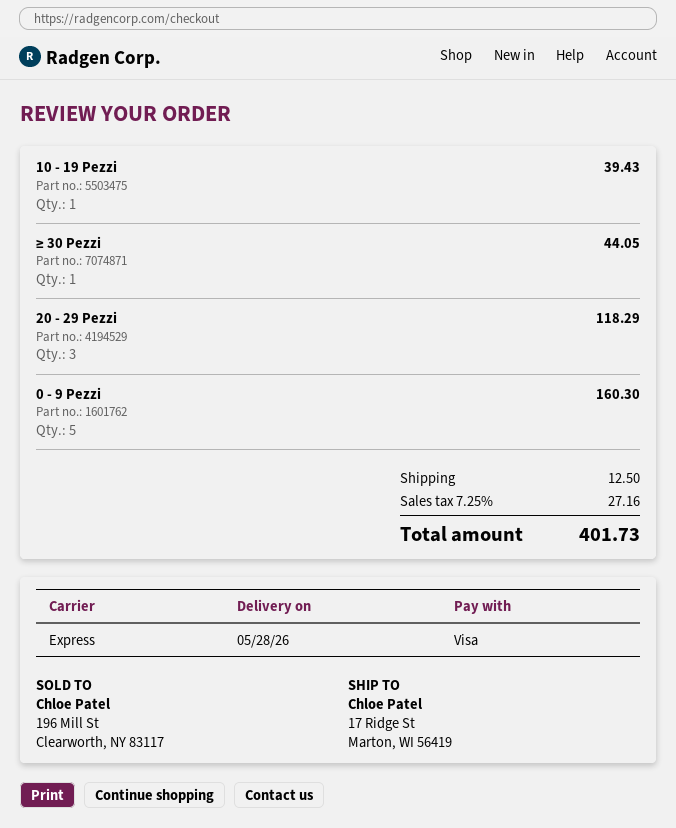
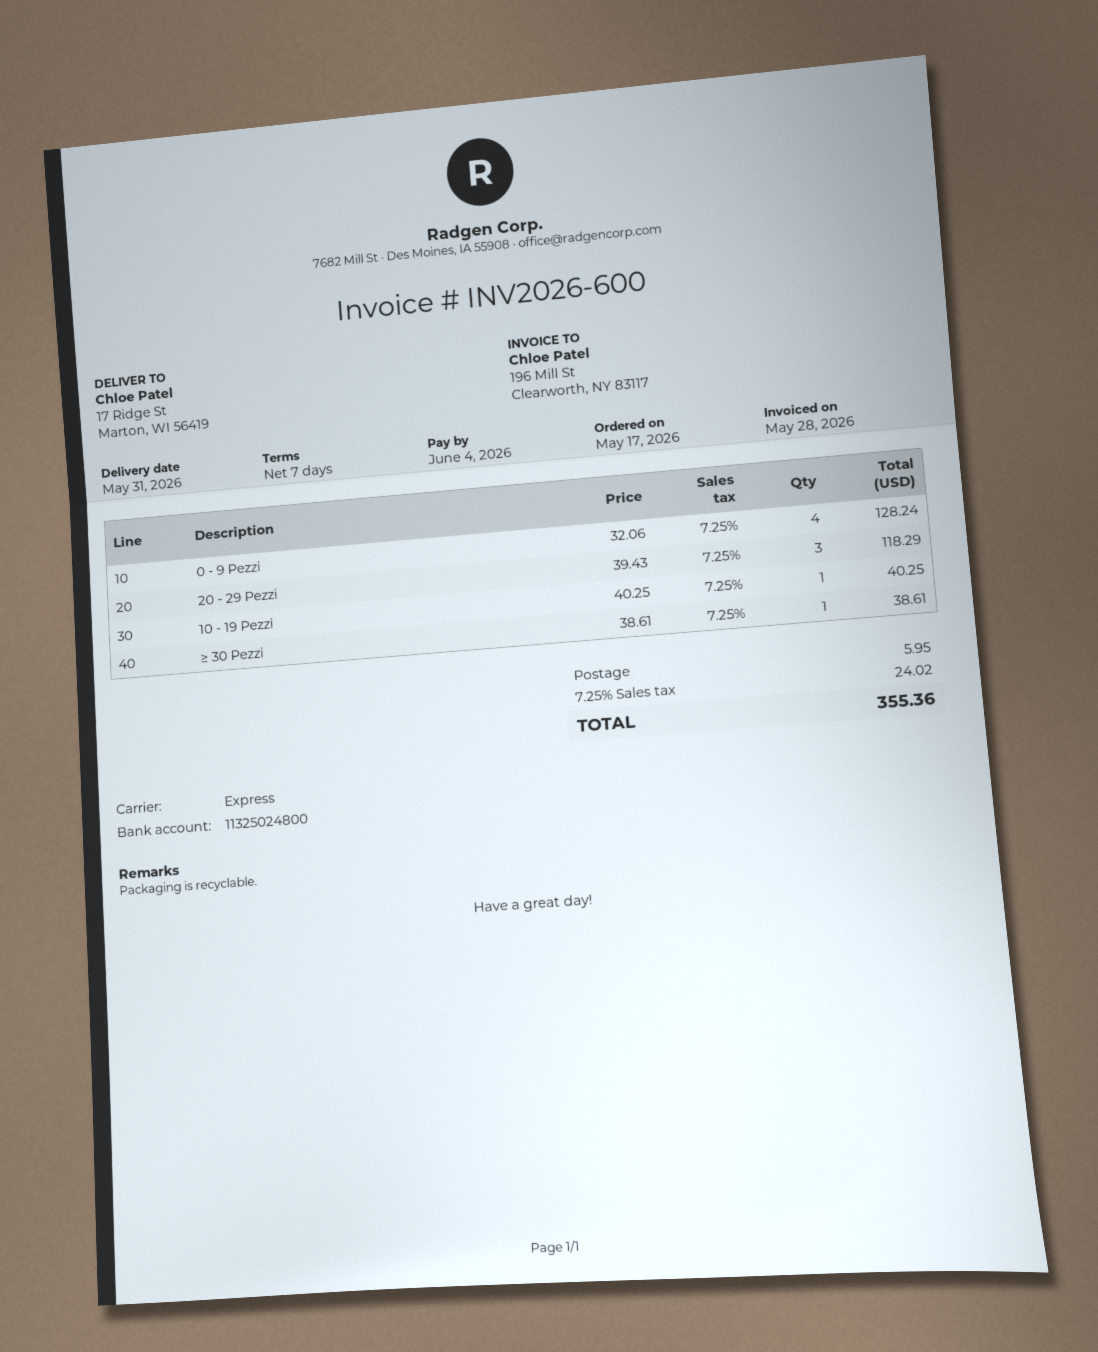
delivery date: 2026-05-28 -> 2026-05-31
10 - 19 Pezzi: 1 for 39.43 -> 1 for 40.25
≥ 30 Pezzi: 1 for 44.05 -> 1 for 38.61
0 - 9 Pezzi: 5 for 160.30 -> 4 for 128.24
shipping: 12.50 -> 5.95
tax: 7.25% = 27.16 -> 7.25% = 24.02
total: 401.73 -> 355.36

